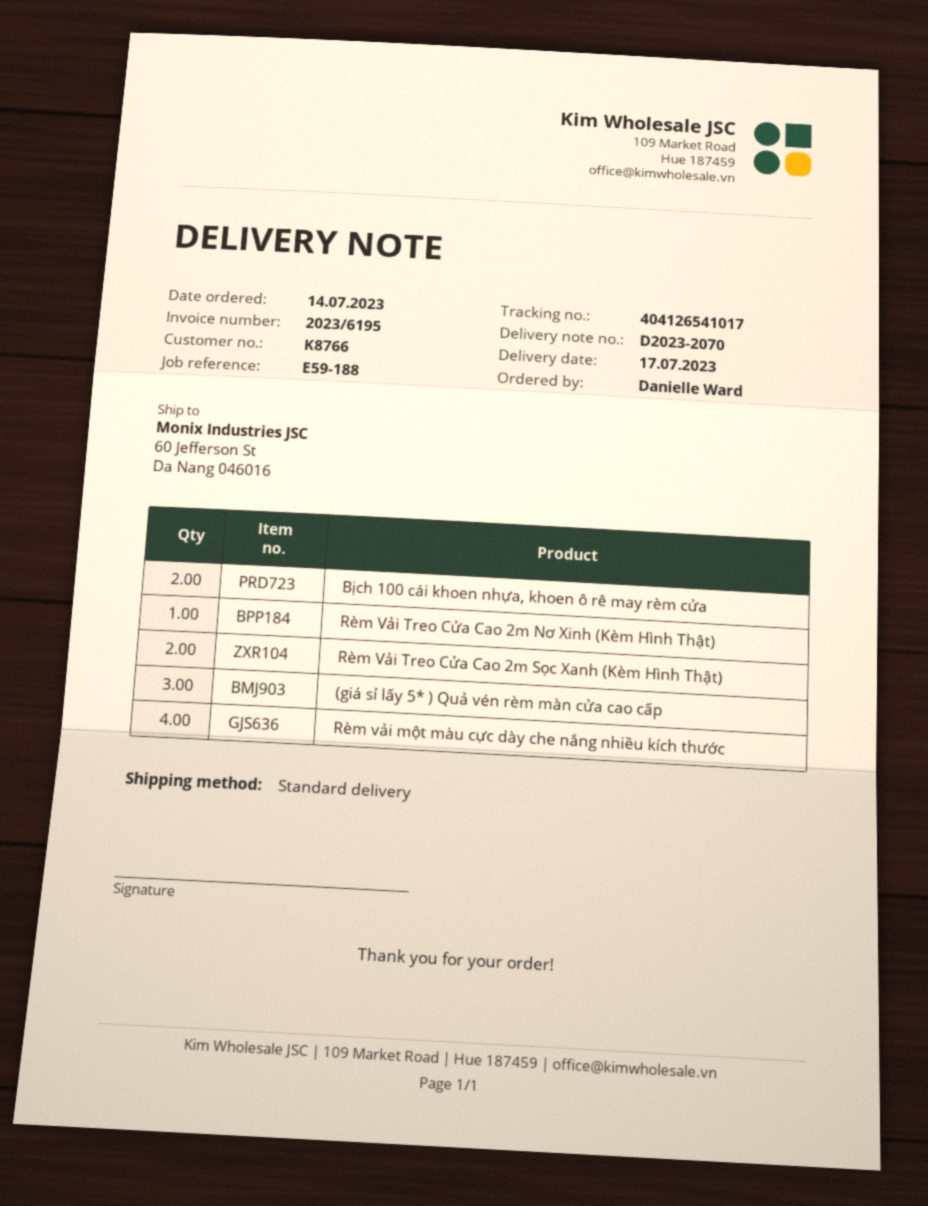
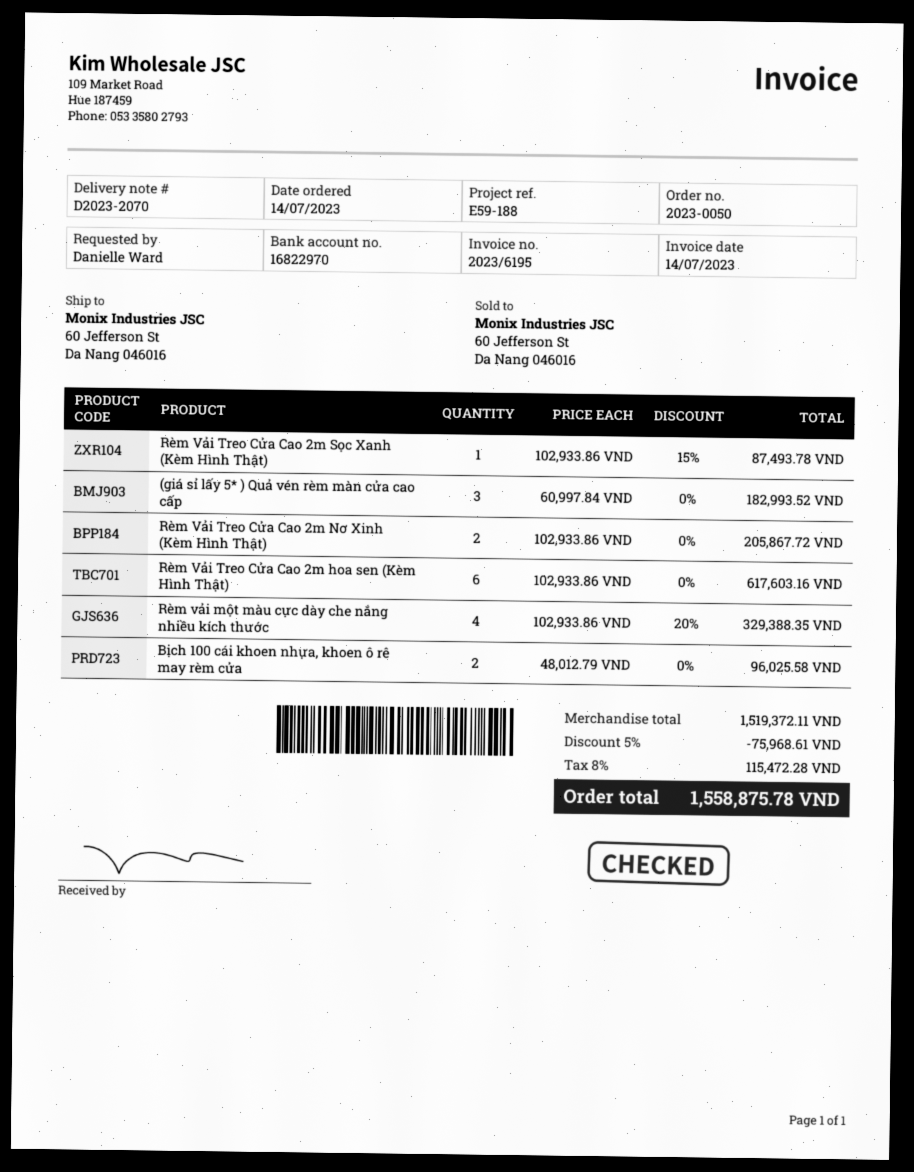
Rèm Vải Treo Cửa Cao 2m Nơ Xinh (Kèm Hình Thật): 1 -> 2
Rèm Vải Treo Cửa Cao 2m Sọc Xanh (Kèm Hình Thật): 2 -> 1
Rèm Vải Treo Cửa Cao 2m hoa sen (Kèm Hình Thật): none -> 6

